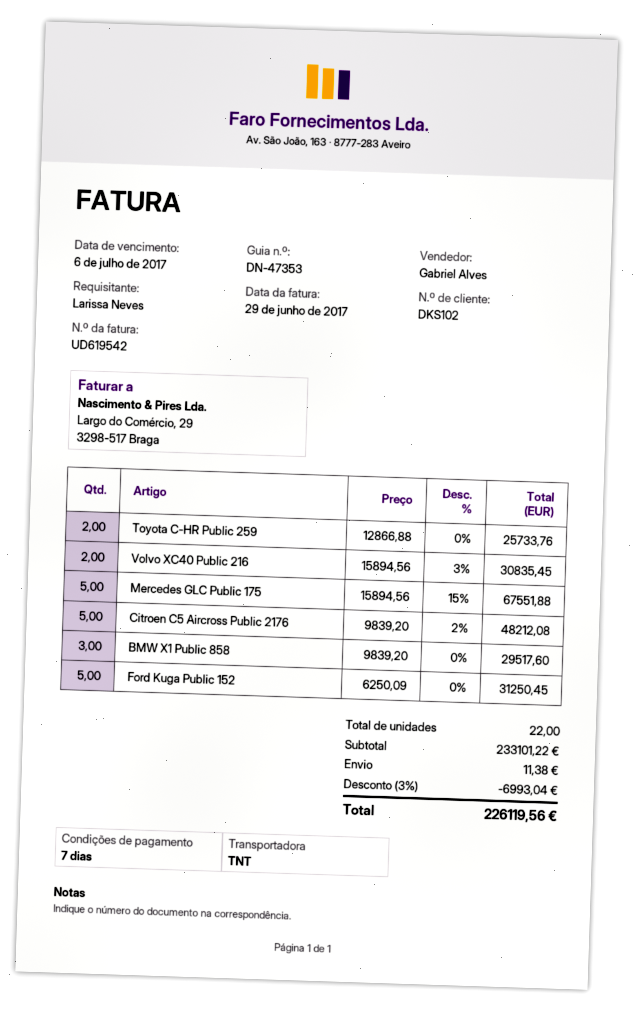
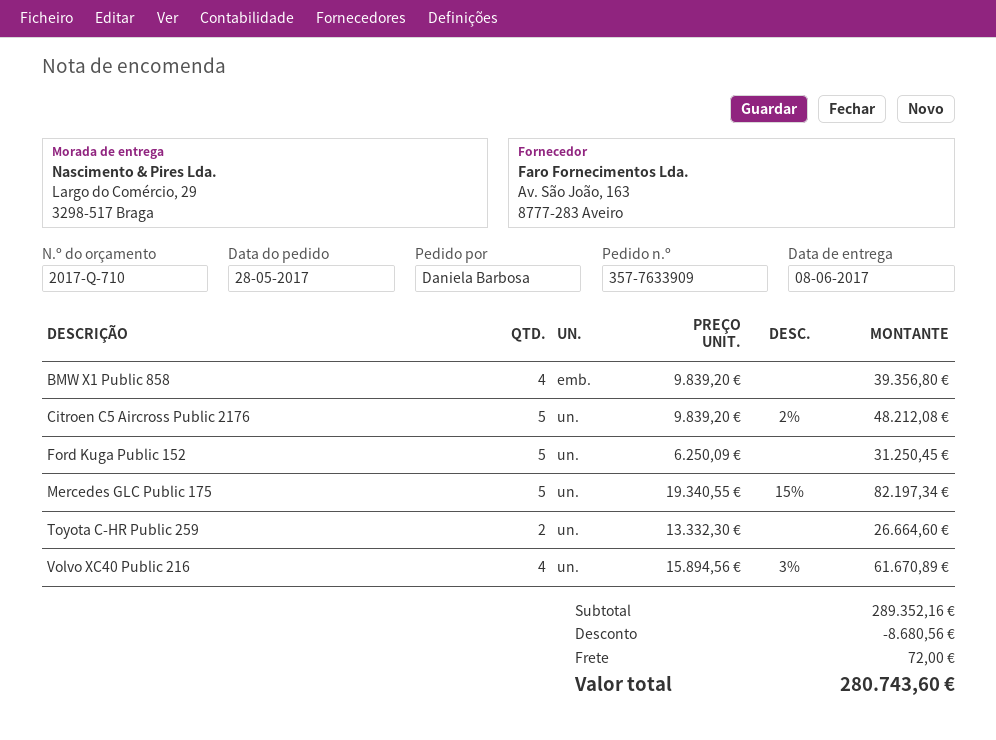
ordered by: Larissa Neves -> Daniela Barbosa
Toyota C-HR Public 259: 2 x 12866.88 = 25733.76 -> 2 x 13332.30 = 26664.60
Volvo XC40 Public 216: 2 x 15894.56 - 3% = 30835.45 -> 4 x 15894.56 - 3% = 61670.89
Mercedes GLC Public 175: 5 x 15894.56 - 15% = 67551.88 -> 5 x 19340.55 - 15% = 82197.34
BMW X1 Public 858: 3 x 9839.20 = 29517.60 -> 4 x 9839.20 = 39356.80
subtotal: 233101.22 -> 289352.16
discount: 6993.04 -> 8680.56
shipping: 11.38 -> 72.00
total: 226119.56 -> 280743.60

